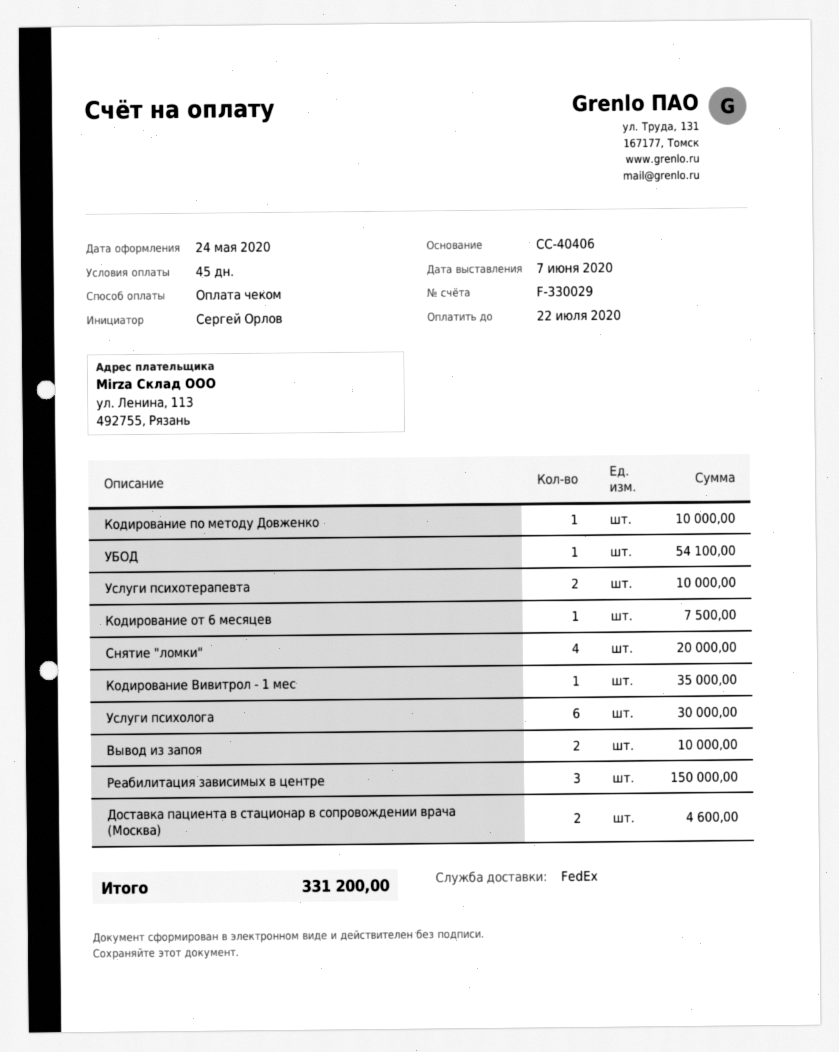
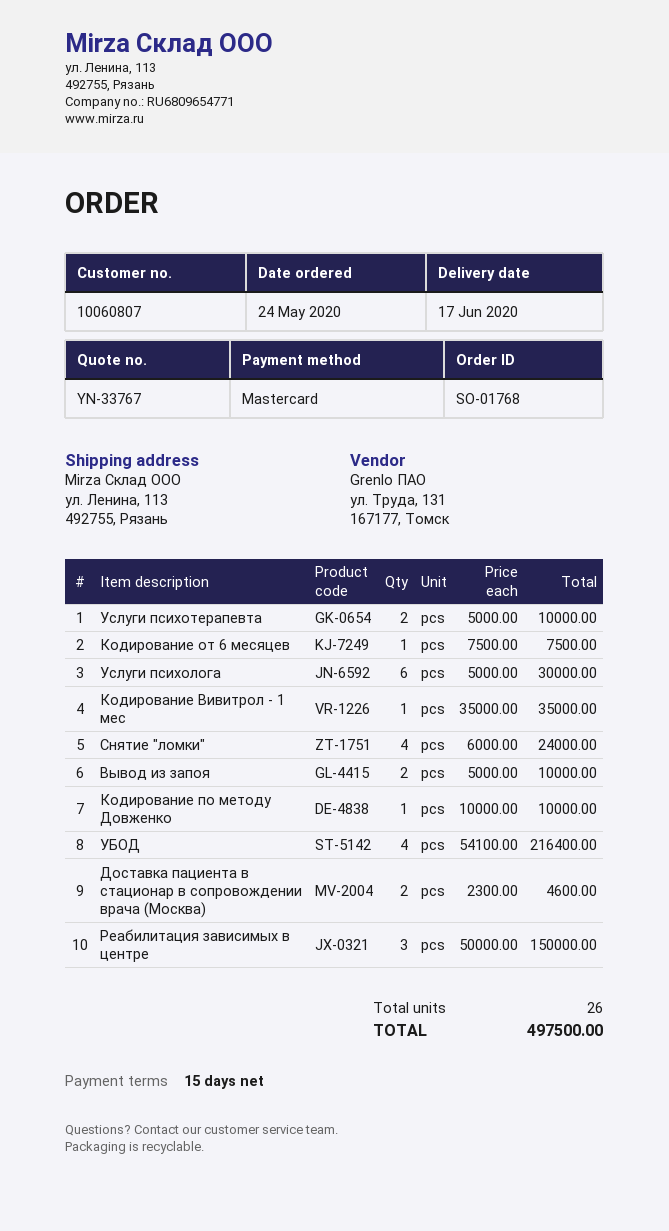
payment terms: 45 days -> 15 days
payment method: cheque -> Mastercard
УБОД: 1 for 54100.00 -> 4 for 216400.00
Снятие "ломки": 4 for 20000.00 -> 4 for 24000.00
total: 331200.00 -> 497500.00

